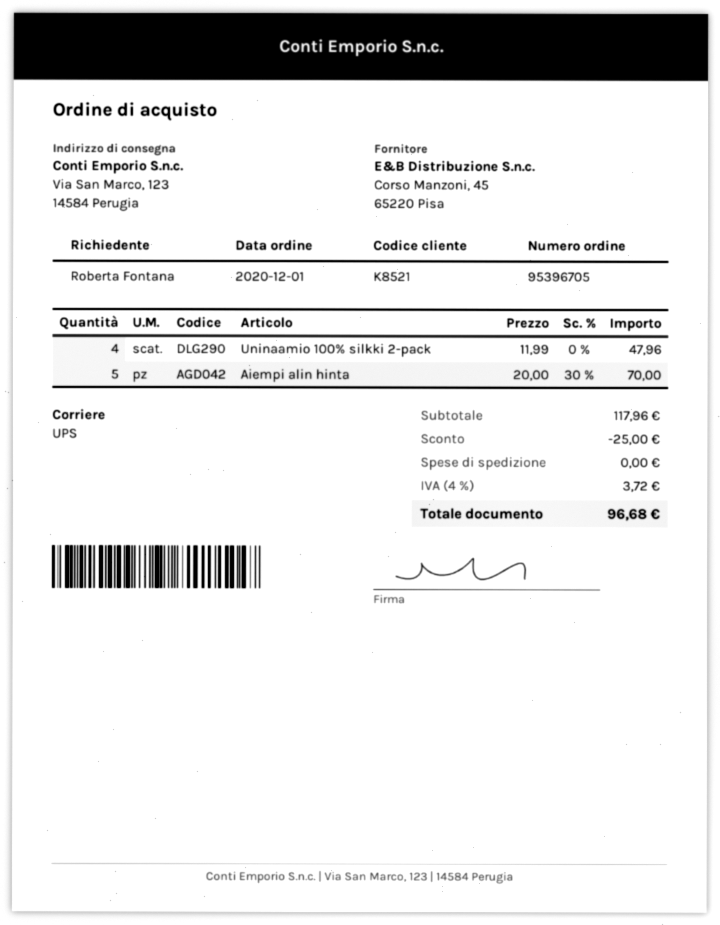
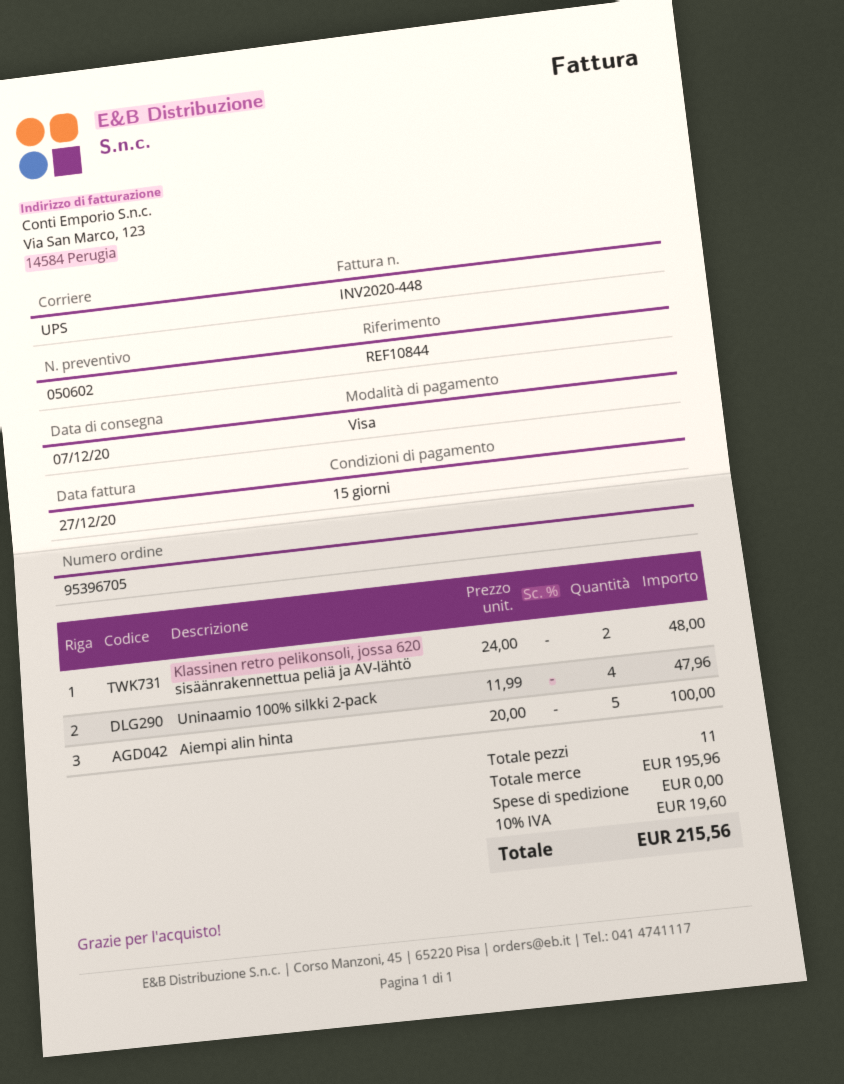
Aiempi alin hinta: 5 x 20.00 - 30% = 70.00 -> 5 x 20.00 = 100.00
Klassinen retro pelikonsoli, jossa 620 sisäänrakennettua peliä ja AV-lähtö: none -> 2 x 24.00 = 48.00
subtotal: 117.96 -> 195.96
discount: 25.00 -> none
tax: 4% = 3.72 -> 10% = 19.60
total: 96.68 -> 215.56

